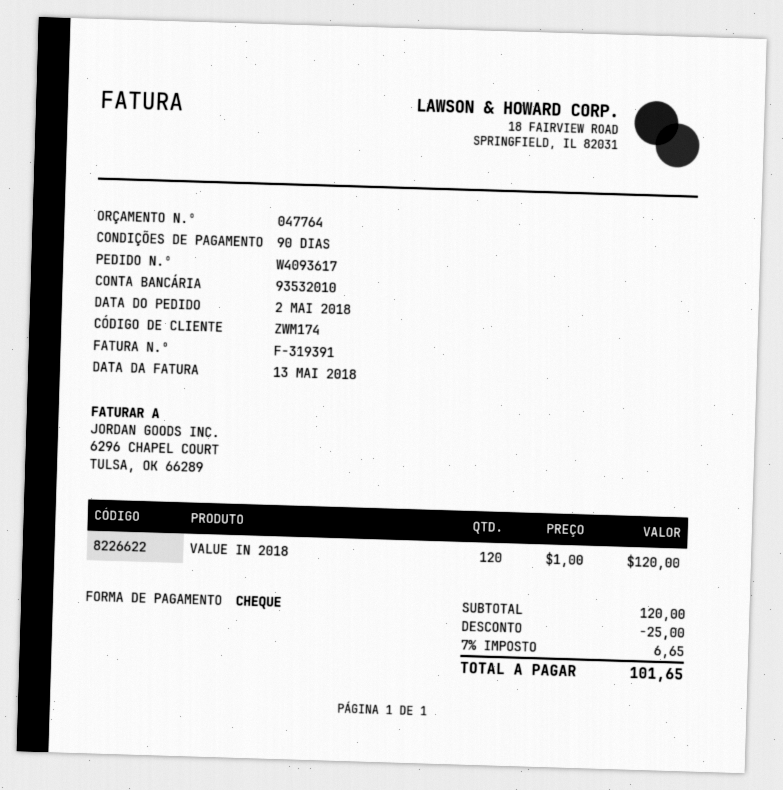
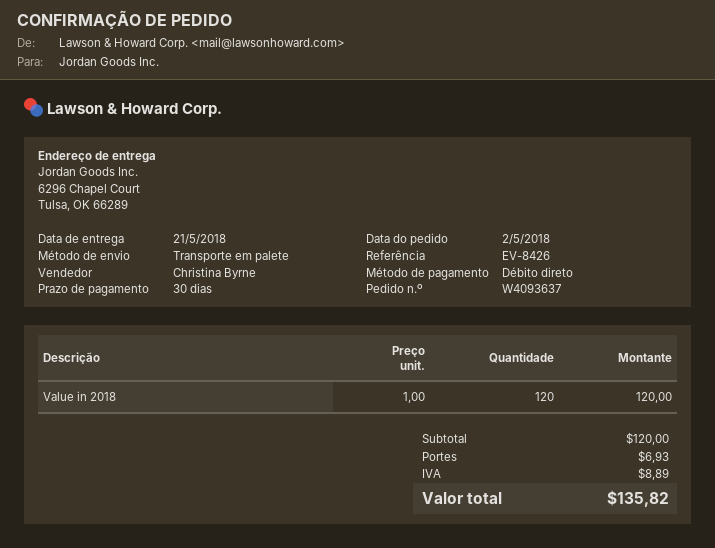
order number: W4093617 -> W4093637
payment terms: 90 days -> 30 days
payment method: cheque -> direct debit
discount: 25.00 -> none
shipping: none -> 6.93
tax: 6.65 -> 8.89
total: 101.65 -> 135.82

